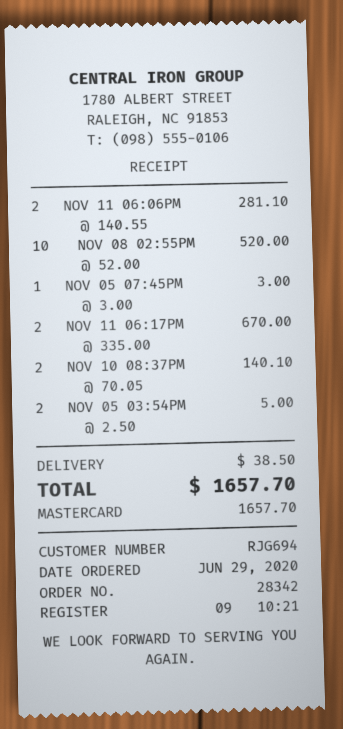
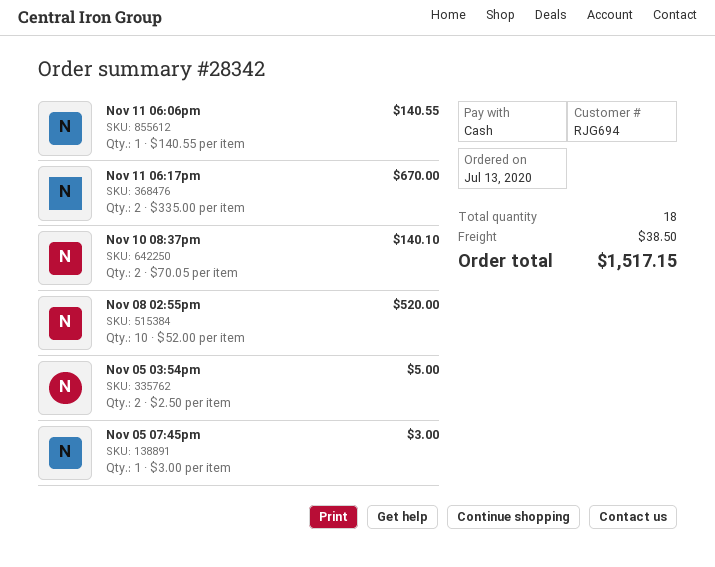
order date: 2020-06-29 -> 2020-07-13
payment method: Mastercard -> cash
NOV 11 06:06PM: 2 x 140.55 = 281.10 -> 1 x 140.55 = 140.55
total: 1657.70 -> 1517.15

